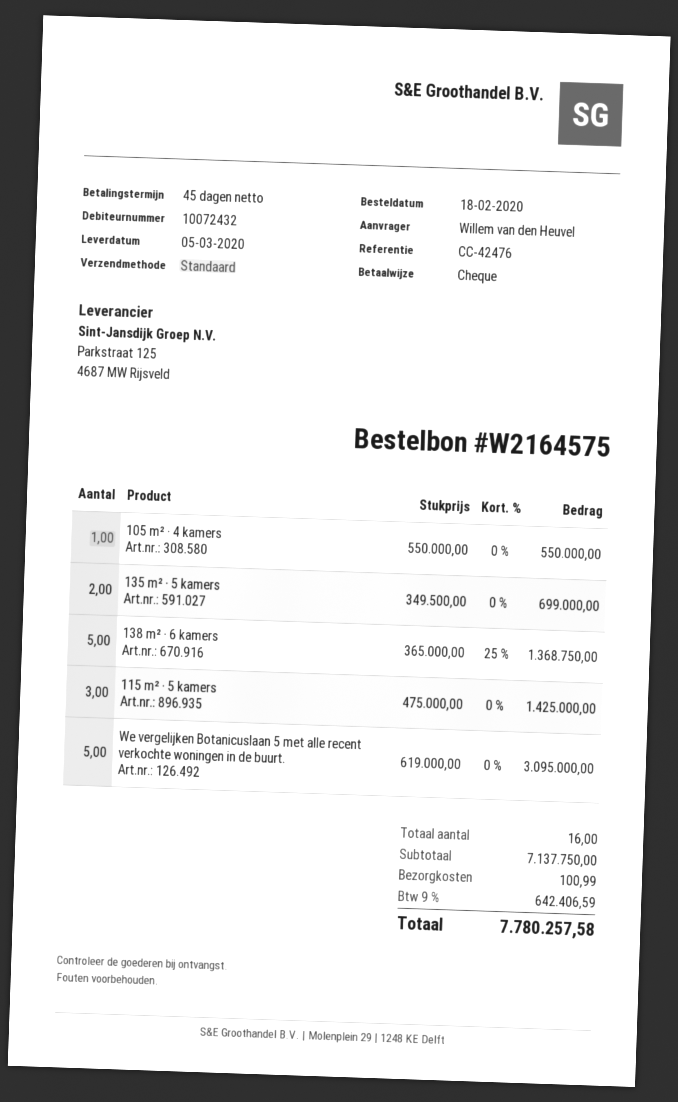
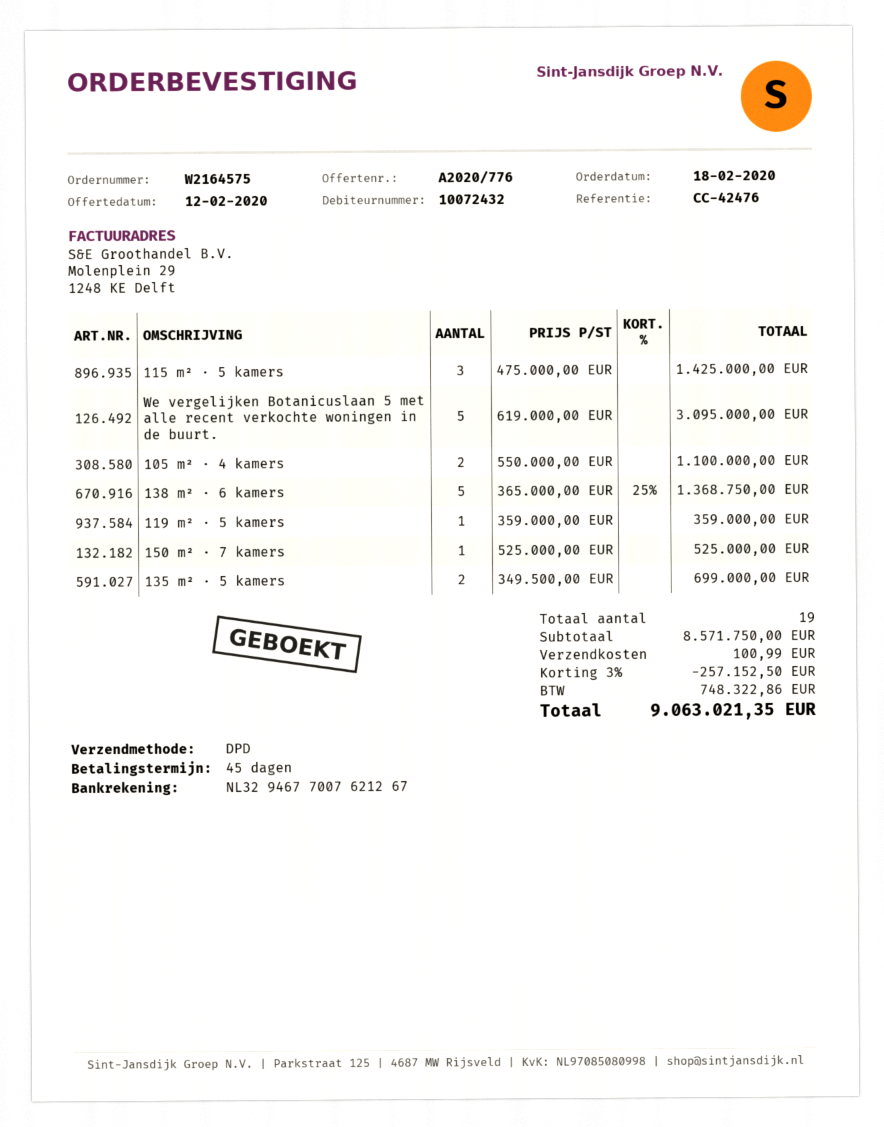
shipping method: standard -> DPD
105 m² · 4 kamers: 1 x 550000.00 = 550000.00 -> 2 x 550000.00 = 1100000.00
119 m² · 5 kamers: none -> 1 x 359000.00 = 359000.00
150 m² · 7 kamers: none -> 1 x 525000.00 = 525000.00
total quantity: 16 -> 19
subtotal: 7137750.00 -> 8571750.00
discount: none -> 3% = 257152.50
tax: 642406.59 -> 748322.86
total: 7780257.58 -> 9063021.35

